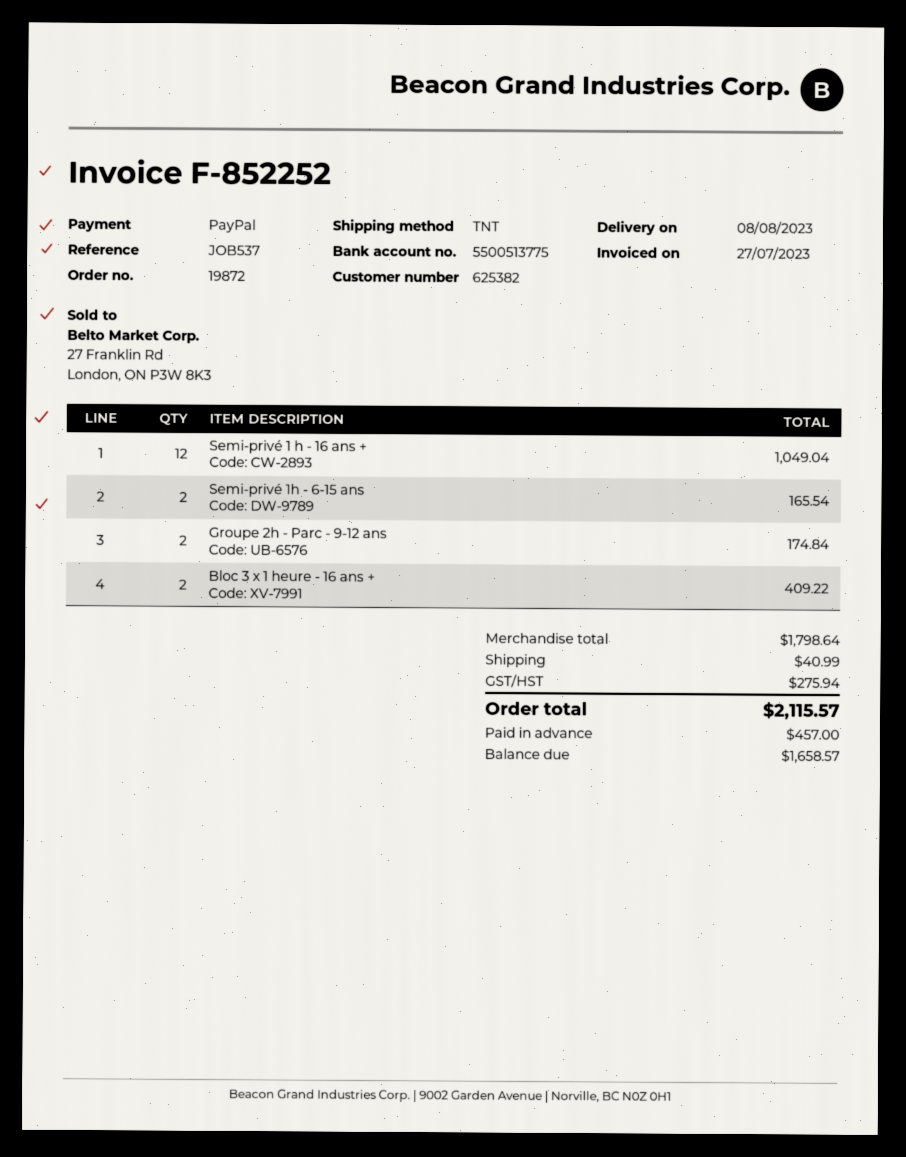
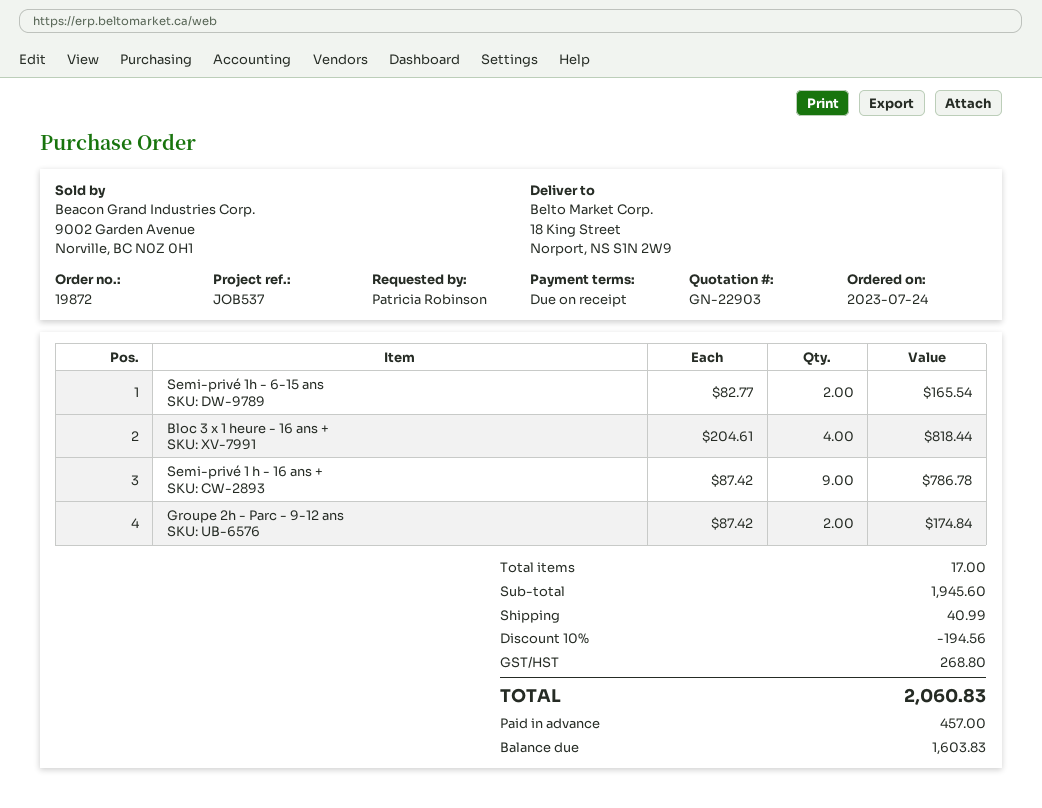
Semi-privé 1 h - 16 ans +: 12 for 1049.04 -> 9 for 786.78
Bloc 3 x 1 heure - 16 ans +: 2 for 409.22 -> 4 for 818.44
subtotal: 1798.64 -> 1945.60
discount: none -> 10% = 194.56
tax: 275.94 -> 268.80
total: 2115.57 -> 2060.83
balance: 1658.57 -> 1603.83

